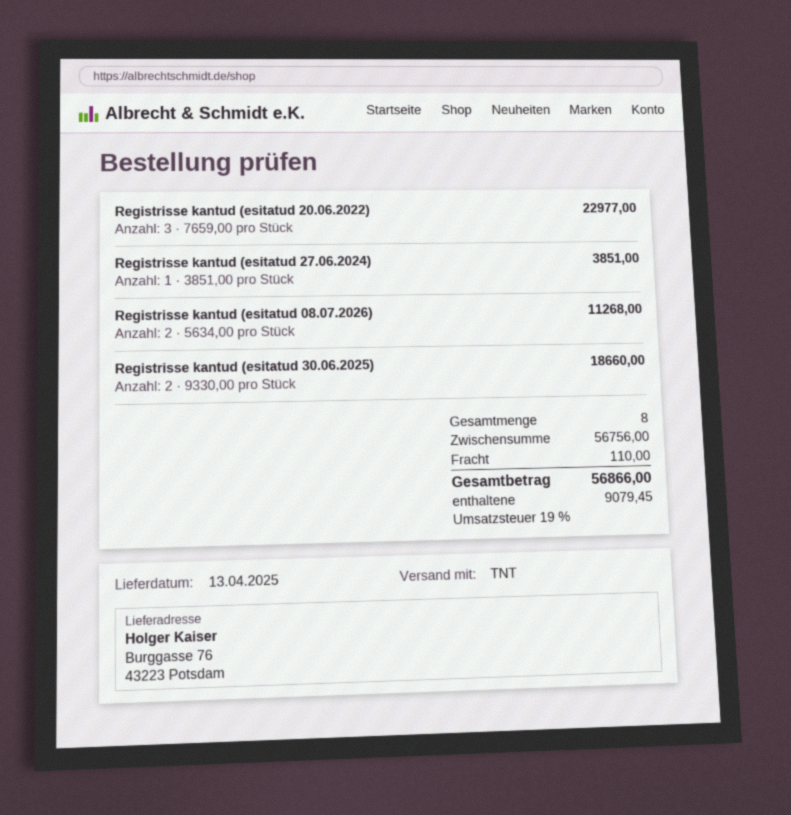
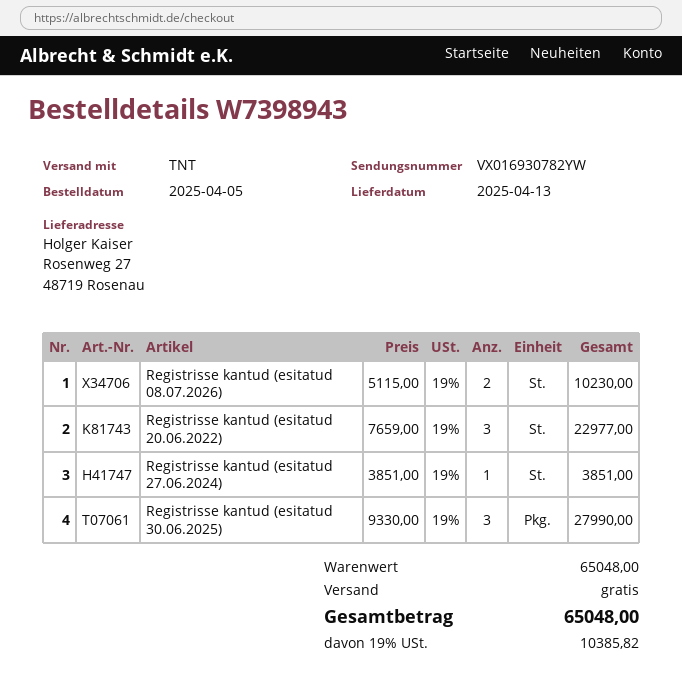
ship to: Burggasse 76, 43223 Potsdam -> Rosenweg 27, 48719 Rosenau
Registrisse kantud (esitatud 08.07.2026): 2 x 5634.00 = 11268.00 -> 2 x 5115.00 = 10230.00
Registrisse kantud (esitatud 30.06.2025): 2 x 9330.00 = 18660.00 -> 3 x 9330.00 = 27990.00
subtotal: 56756.00 -> 65048.00
shipping: 110.00 -> 0.00
tax: 19% = 9079.45 -> 19% = 10385.82
total: 56866.00 -> 65048.00

